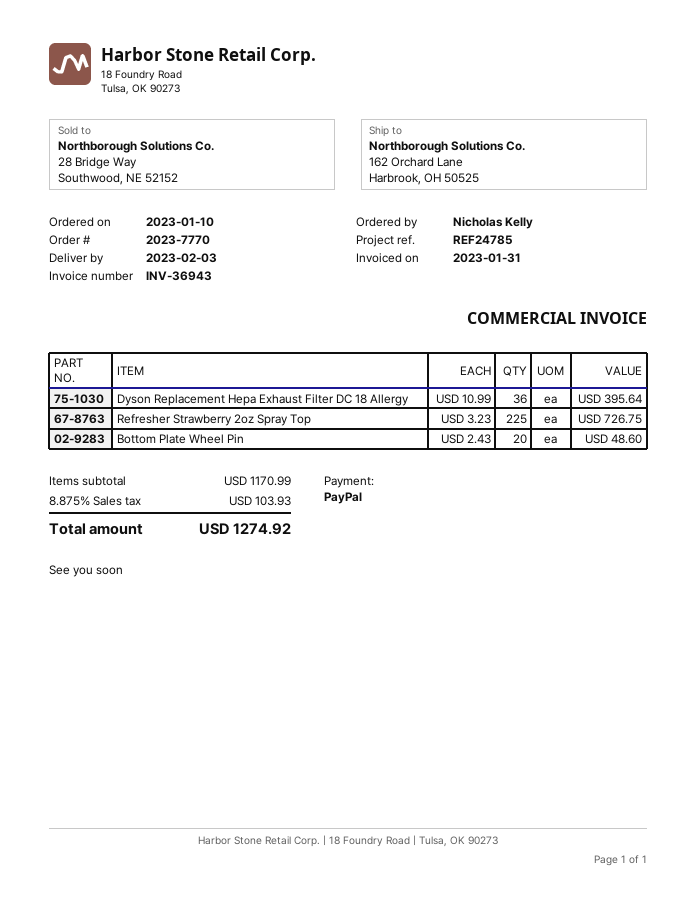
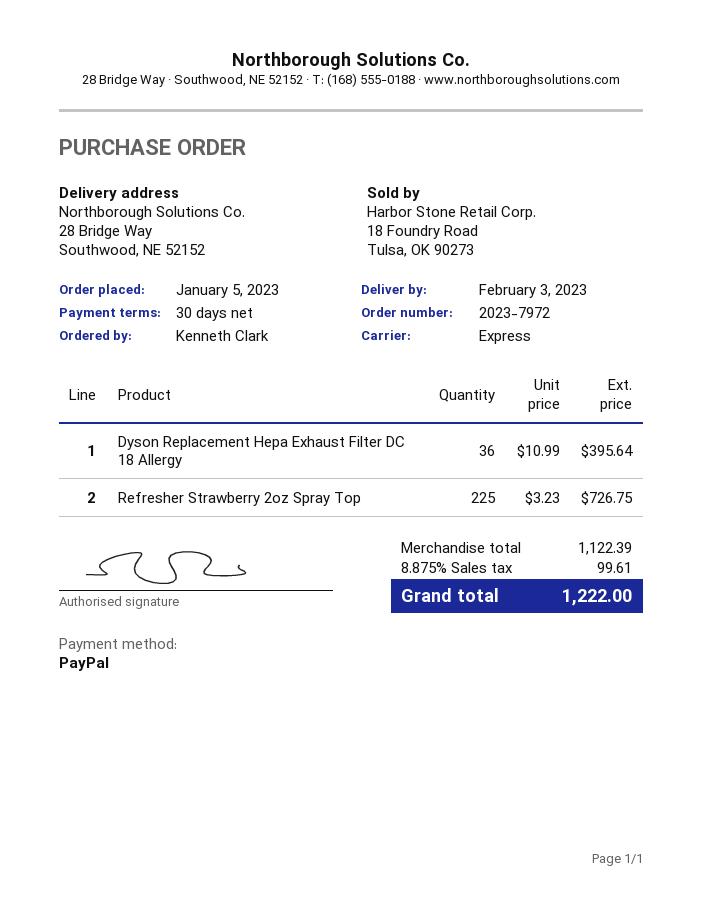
order number: 2023-7770 -> 2023-7972
order date: 2023-01-10 -> 2023-01-05
ordered by: Nicholas Kelly -> Kenneth Clark
ship to: 162 Orchard Lane, Harbrook, OH 50525 -> 28 Bridge Way, Southwood, NE 52152
Bottom Plate Wheel Pin: 20 x 2.43 = 48.60 -> none
subtotal: 1170.99 -> 1122.39
tax: 8.875% = 103.93 -> 8.875% = 99.61
total: 1274.92 -> 1222.00

